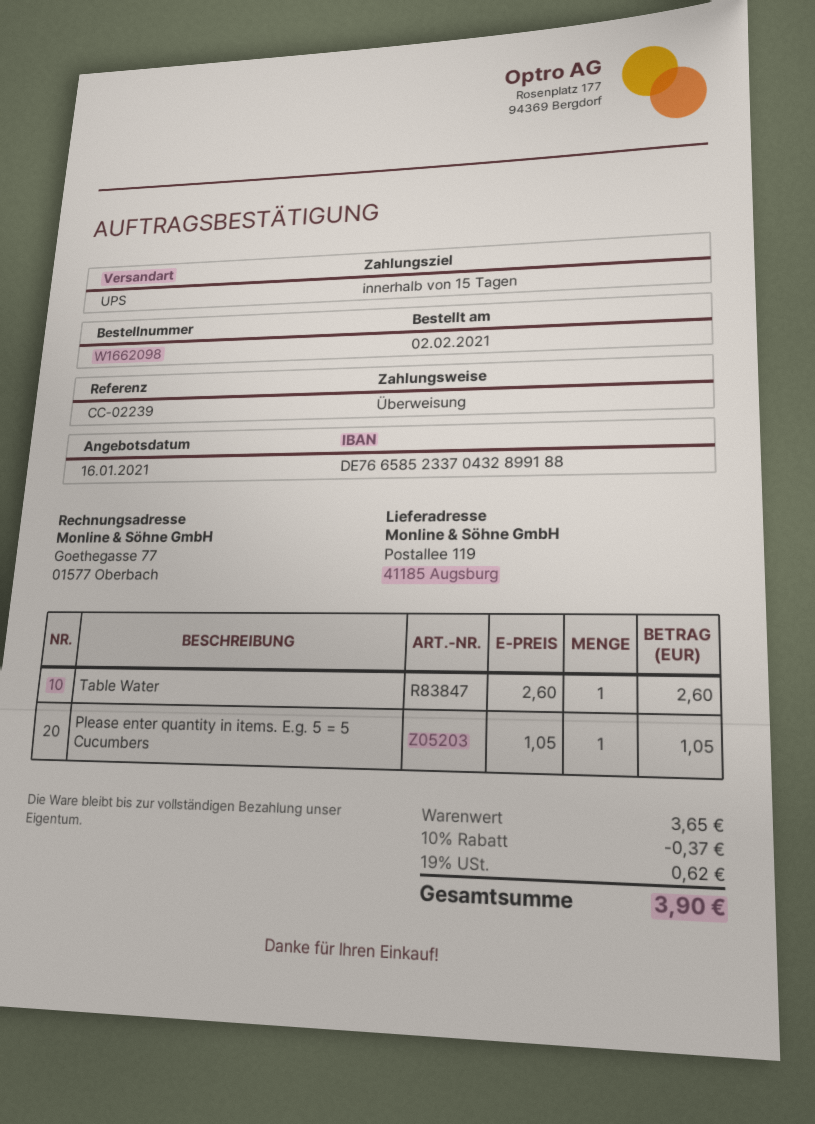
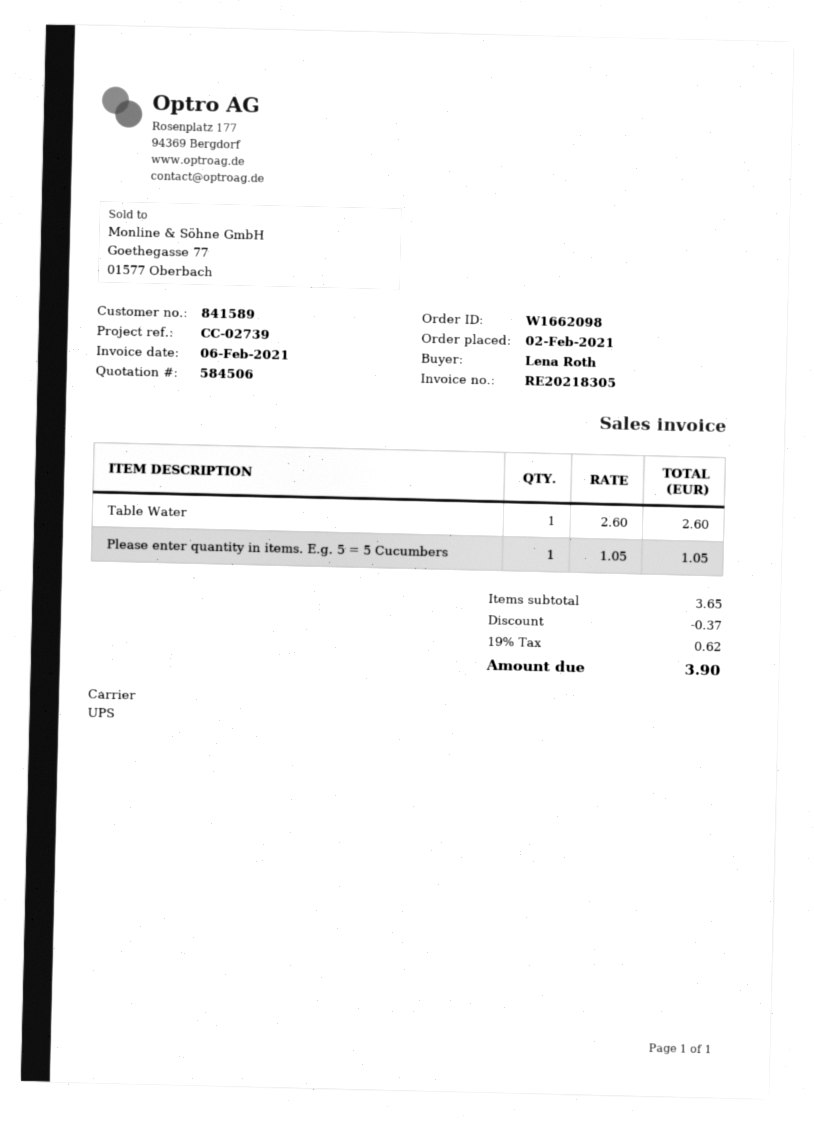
reference: CC-02239 -> CC-02739

